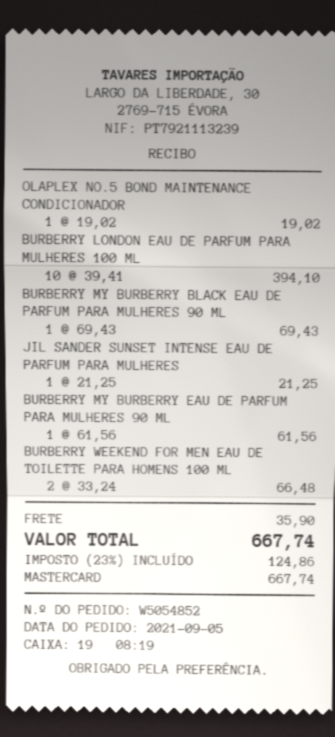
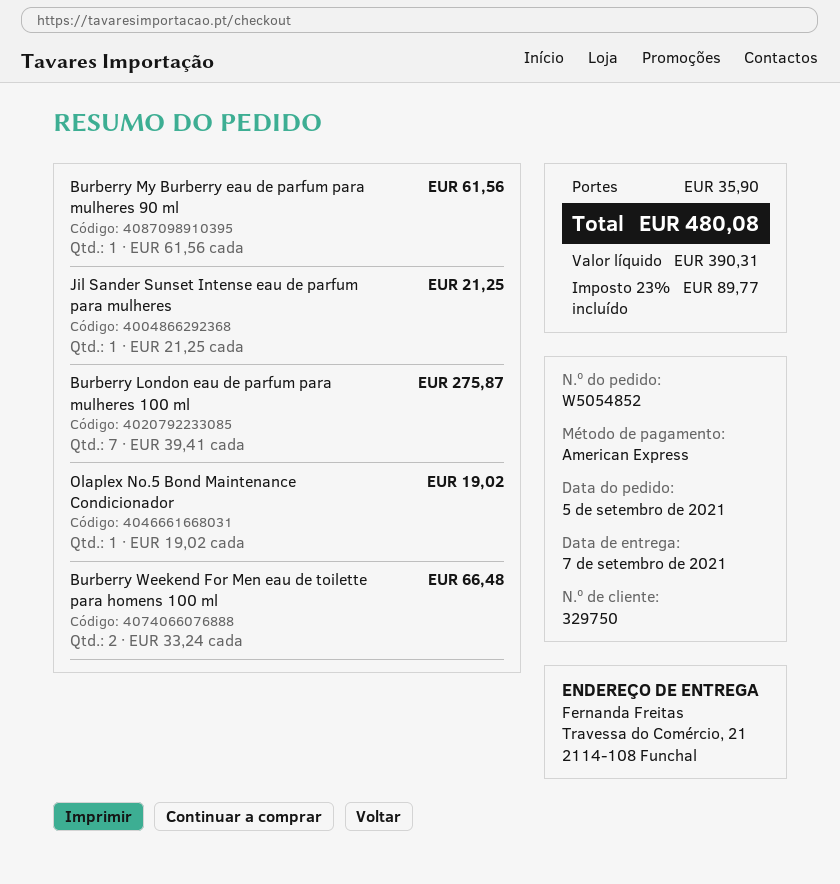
payment method: Mastercard -> American Express
BURBERRY LONDON EAU DE PARFUM PARA MULHERES 100 ML: 10 x 39.41 = 394.10 -> 7 x 39.41 = 275.87
BURBERRY MY BURBERRY BLACK EAU DE PARFUM PARA MULHERES 90 ML: 1 x 69.43 = 69.43 -> none
tax: 23% = 124.86 -> 23% = 89.77
total: 667.74 -> 480.08

